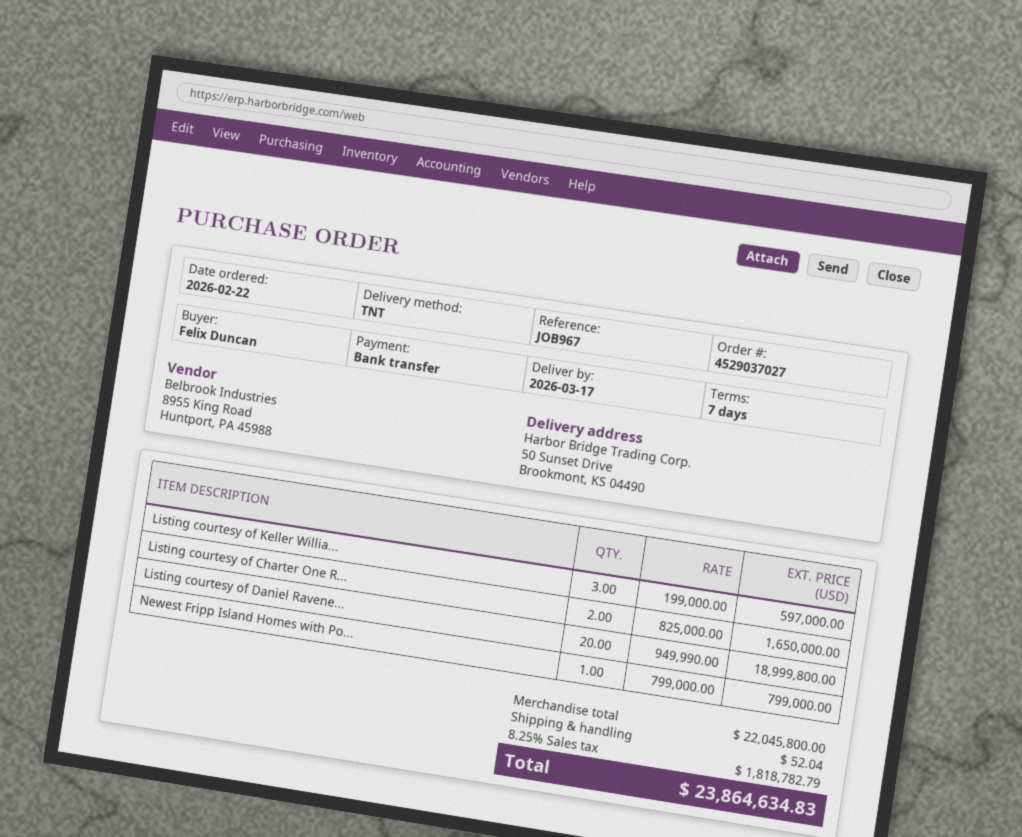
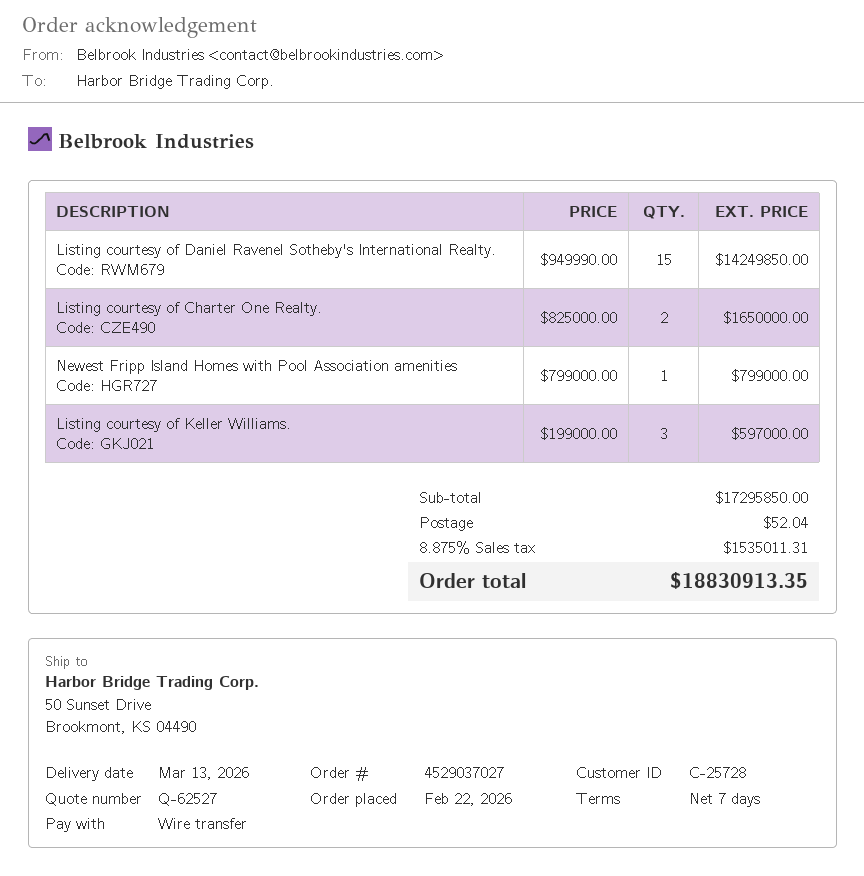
delivery date: 2026-03-17 -> 2026-03-13
Listing courtesy of Daniel Ravene...: 20 x 949990.00 = 18999800.00 -> 15 x 949990.00 = 14249850.00
subtotal: 22045800.00 -> 17295850.00
tax: 8.25% = 1818782.79 -> 8.875% = 1535011.31
total: 23864634.83 -> 18830913.35

